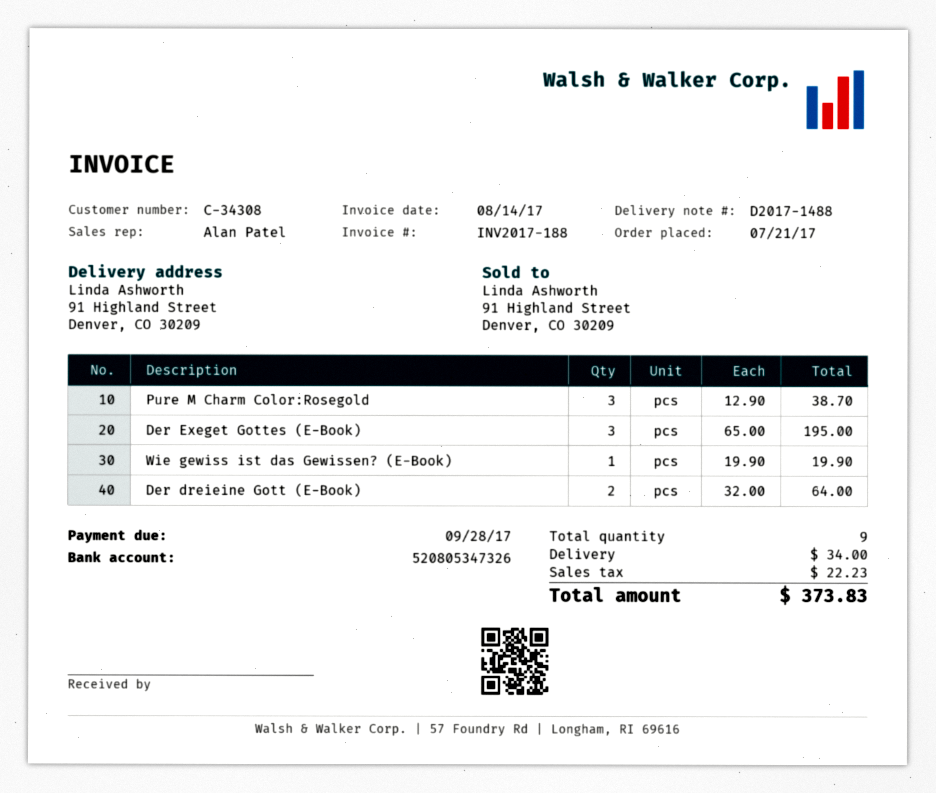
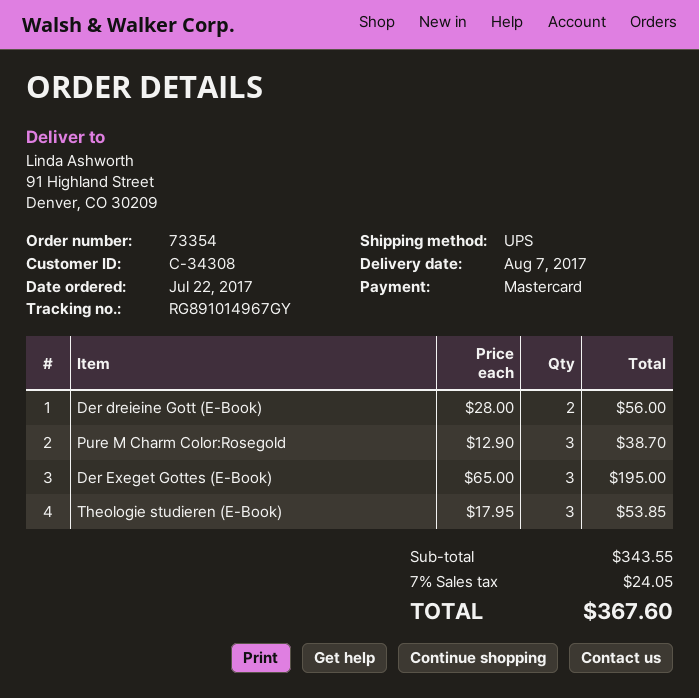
order date: 2017-07-21 -> 2017-07-22
Wie gewiss ist das Gewissen? (E-Book): 1 x 19.90 = 19.90 -> none
Der dreieine Gott (E-Book): 2 x 32.00 = 64.00 -> 2 x 28.00 = 56.00
Theologie studieren (E-Book): none -> 3 x 17.95 = 53.85
shipping: 34.00 -> none
tax: 22.23 -> 24.05
total: 373.83 -> 367.60

